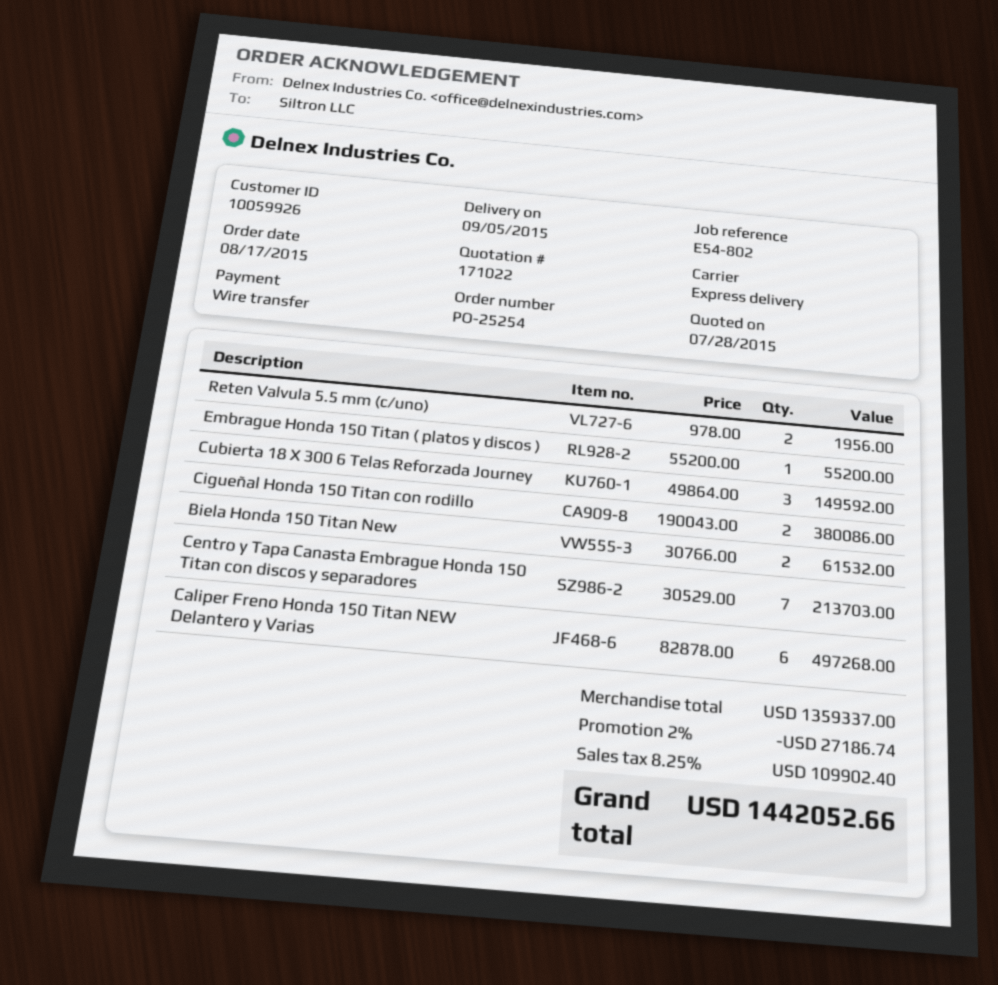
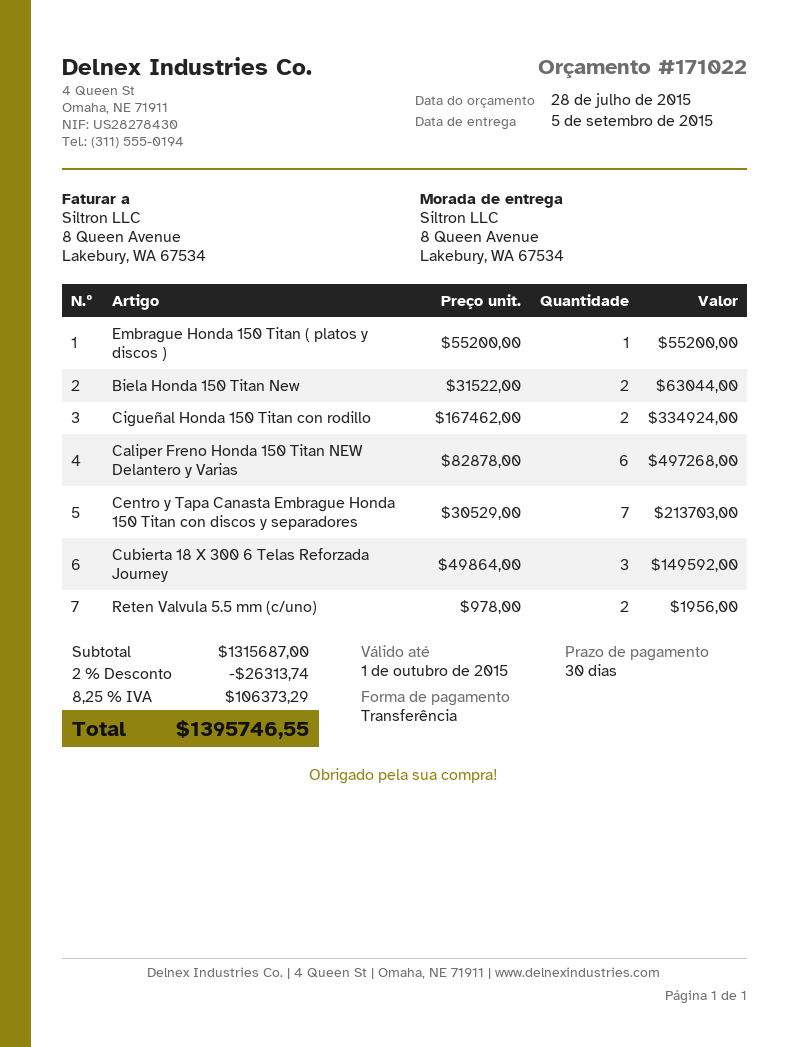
Cigueñal Honda 150 Titan con rodillo: 2 x 190043.00 = 380086.00 -> 2 x 167462.00 = 334924.00
Biela Honda 150 Titan New: 2 x 30766.00 = 61532.00 -> 2 x 31522.00 = 63044.00
subtotal: 1359337.00 -> 1315687.00
discount: 2% = 27186.74 -> 2% = 26313.74
tax: 8.25% = 109902.40 -> 8.25% = 106373.29
total: 1442052.66 -> 1395746.55

